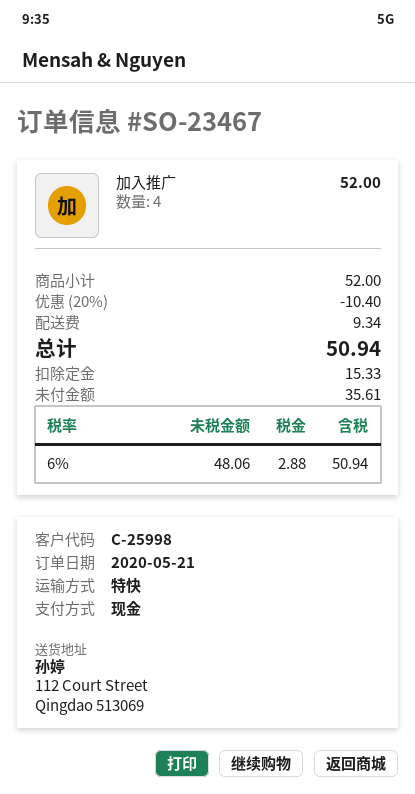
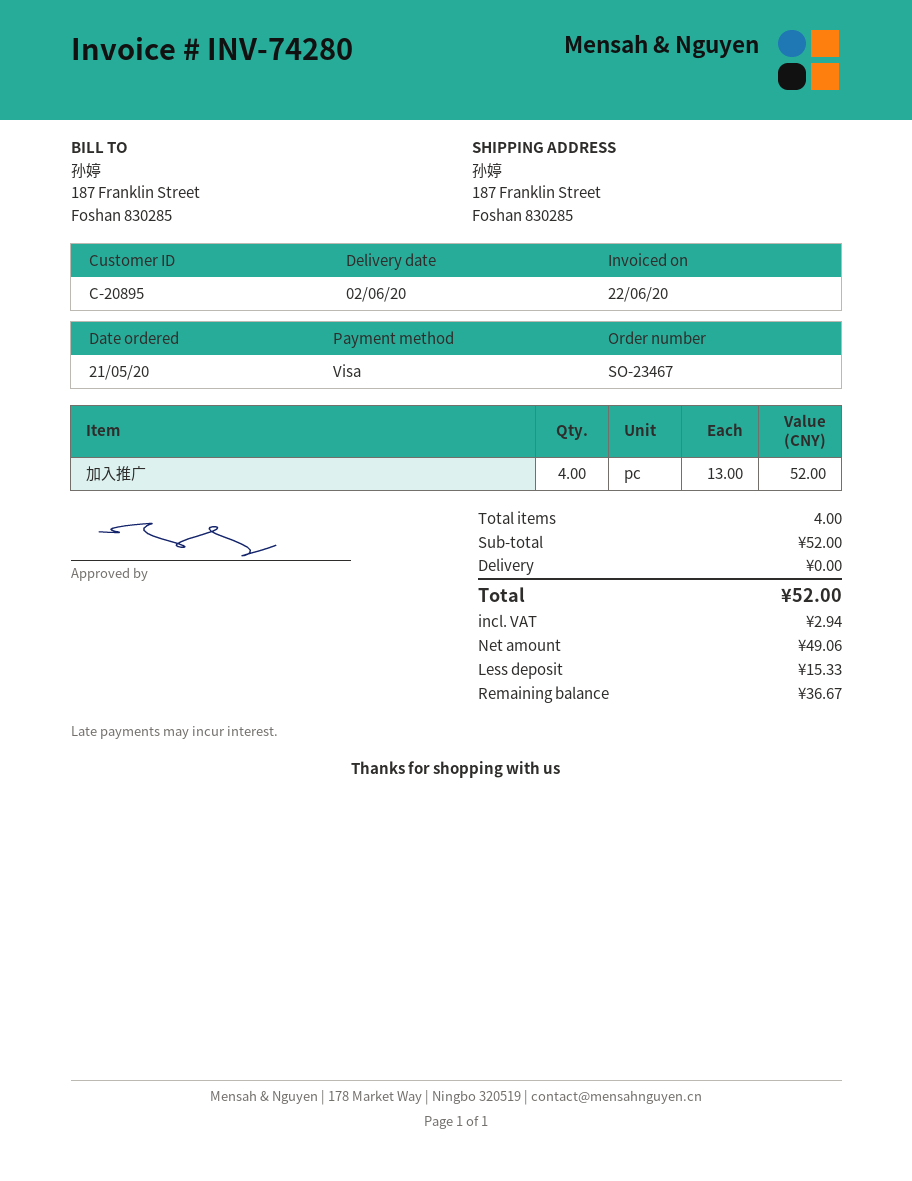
customer number: C-25998 -> C-20895
payment method: cash -> Visa
ship to: 112 Court Street, Qingdao 513069 -> 187 Franklin Street, Foshan 830285
discount: 20% = 10.40 -> none
shipping: 9.34 -> 0.00
net: 48.06 -> 49.06
tax: 2.88 -> 2.94
total: 50.94 -> 52.00
balance: 35.61 -> 36.67

